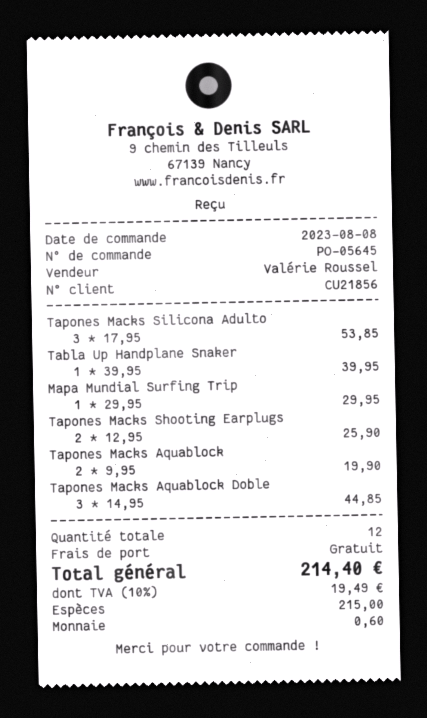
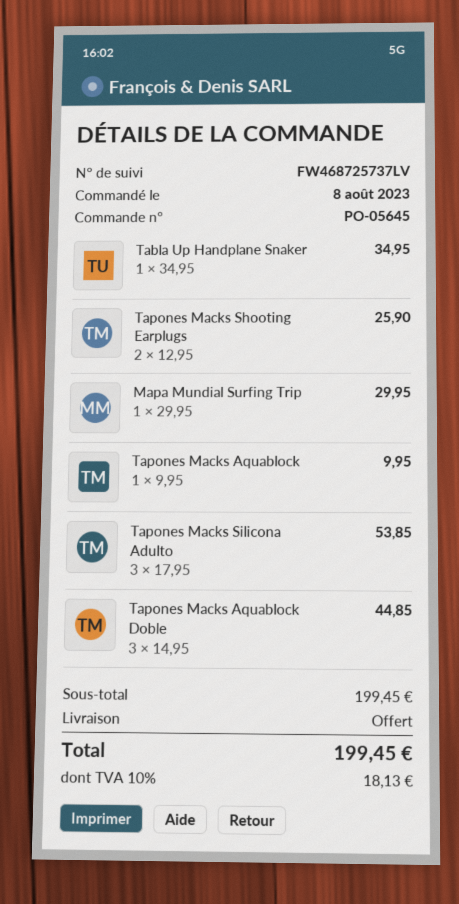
Tabla Up Handplane Snaker: 1 x 39.95 = 39.95 -> 1 x 34.95 = 34.95
Tapones Macks Aquablock: 2 x 9.95 = 19.90 -> 1 x 9.95 = 9.95
tax: 10% = 19.49 -> 10% = 18.13
total: 214.40 -> 199.45

